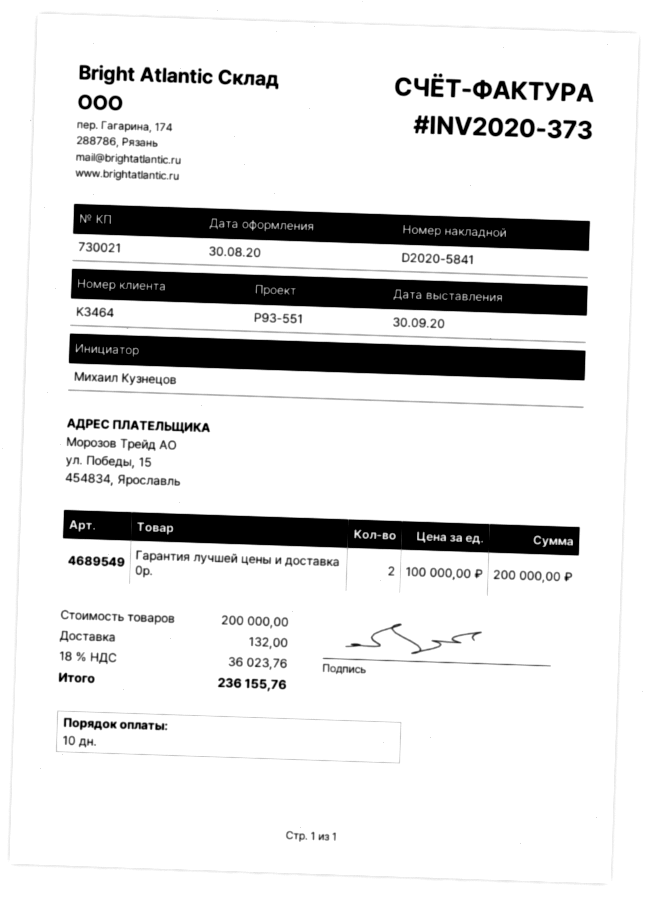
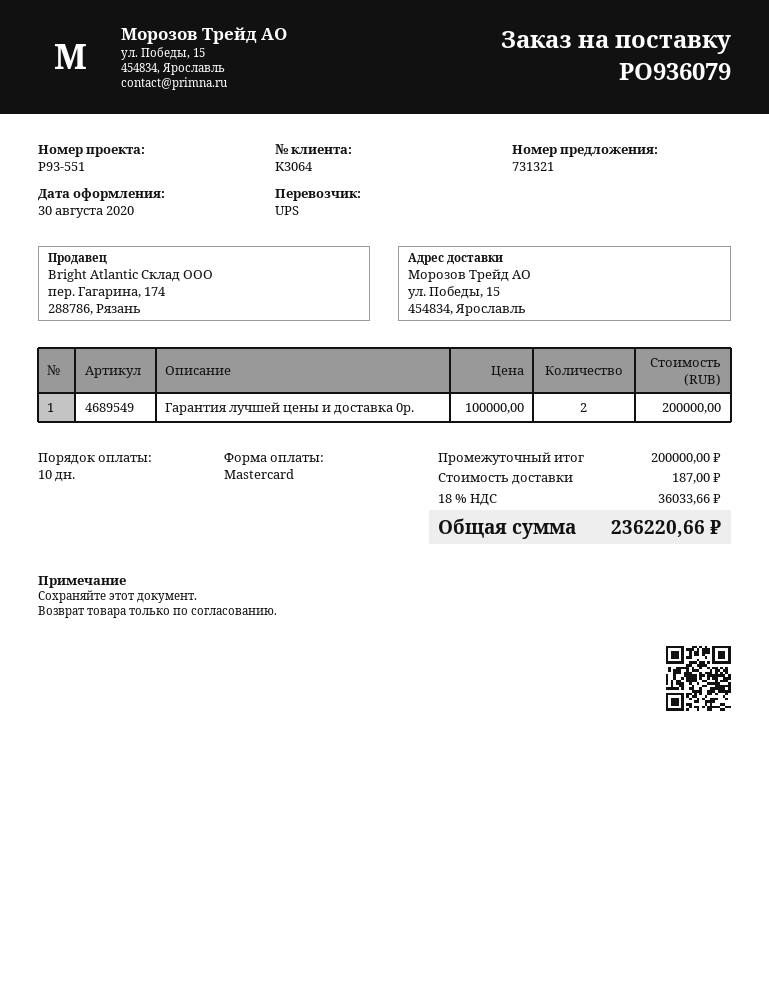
quote number: 730021 -> 731321
customer number: K3464 -> K3064
shipping: 132.00 -> 187.00
tax: 18% = 36023.76 -> 18% = 36033.66
total: 236155.76 -> 236220.66

